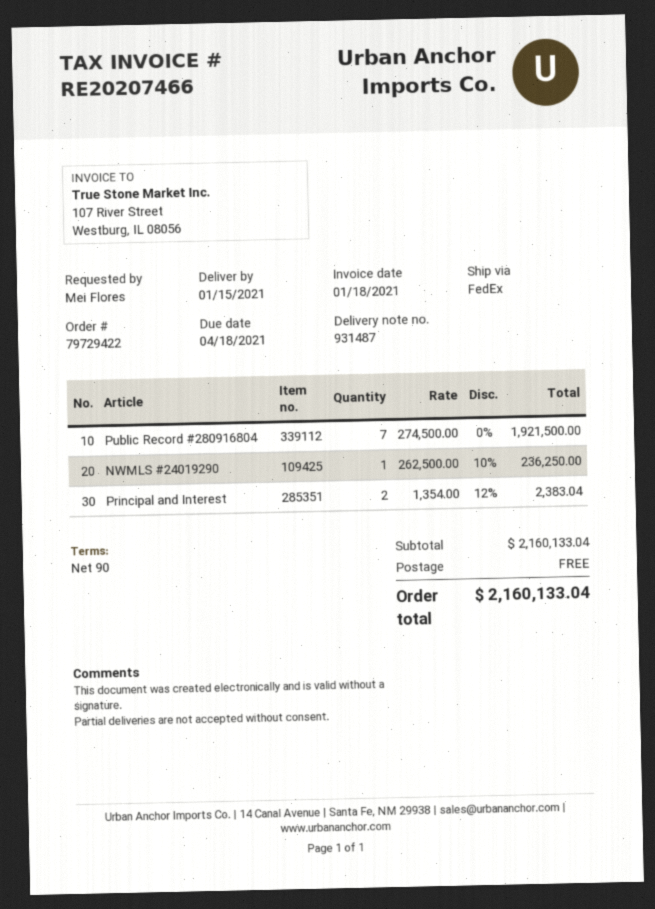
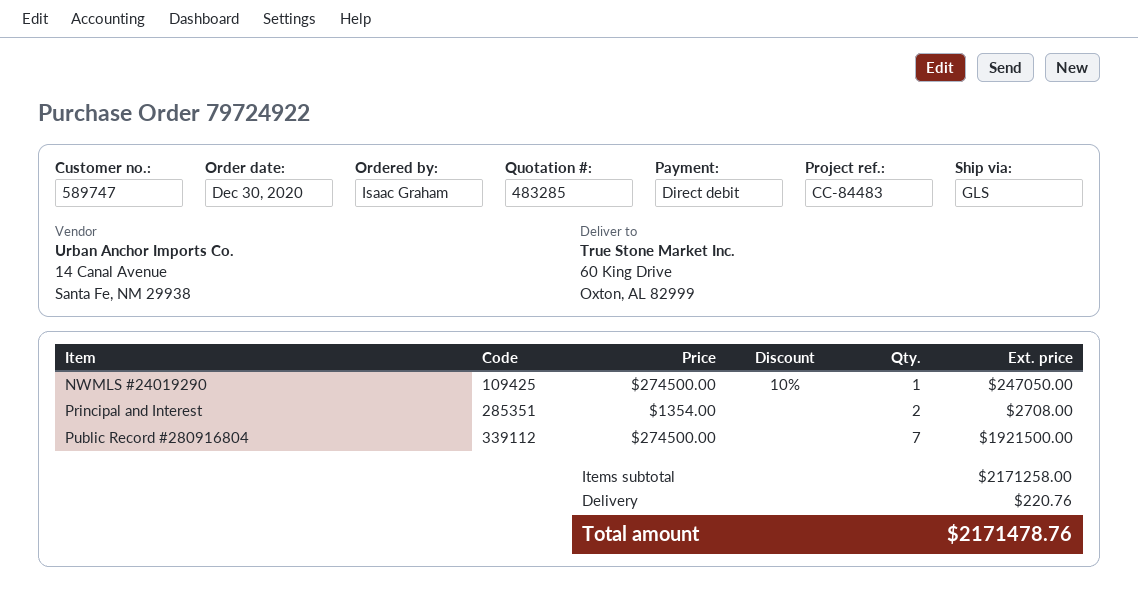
order number: 79729422 -> 79724922
ordered by: Mei Flores -> Isaac Graham
shipping method: FedEx -> GLS
NWMLS #24019290: 1 x 262500.00 - 10% = 236250.00 -> 1 x 274500.00 - 10% = 247050.00
Principal and Interest: 2 x 1354.00 - 12% = 2383.04 -> 2 x 1354.00 = 2708.00
subtotal: 2160133.04 -> 2171258.00
shipping: 0.00 -> 220.76
total: 2160133.04 -> 2171478.76

